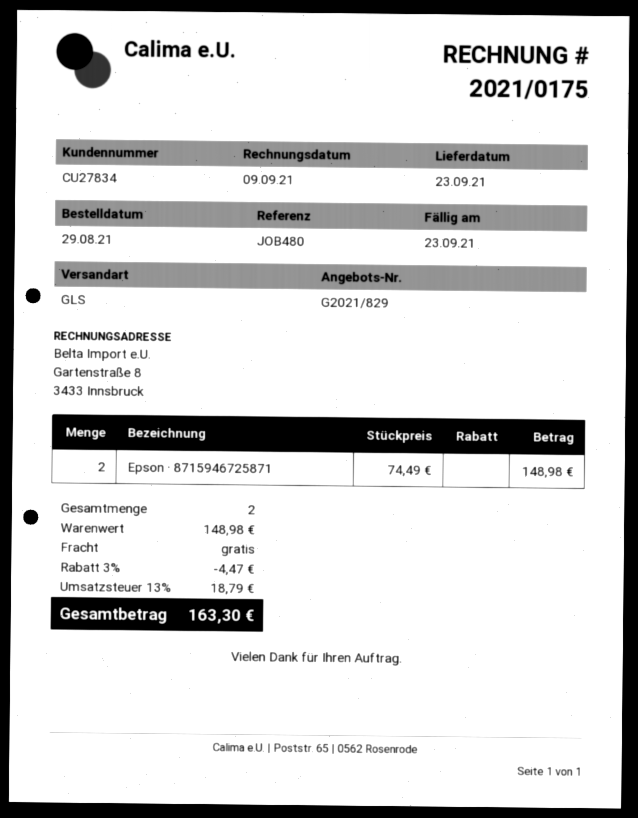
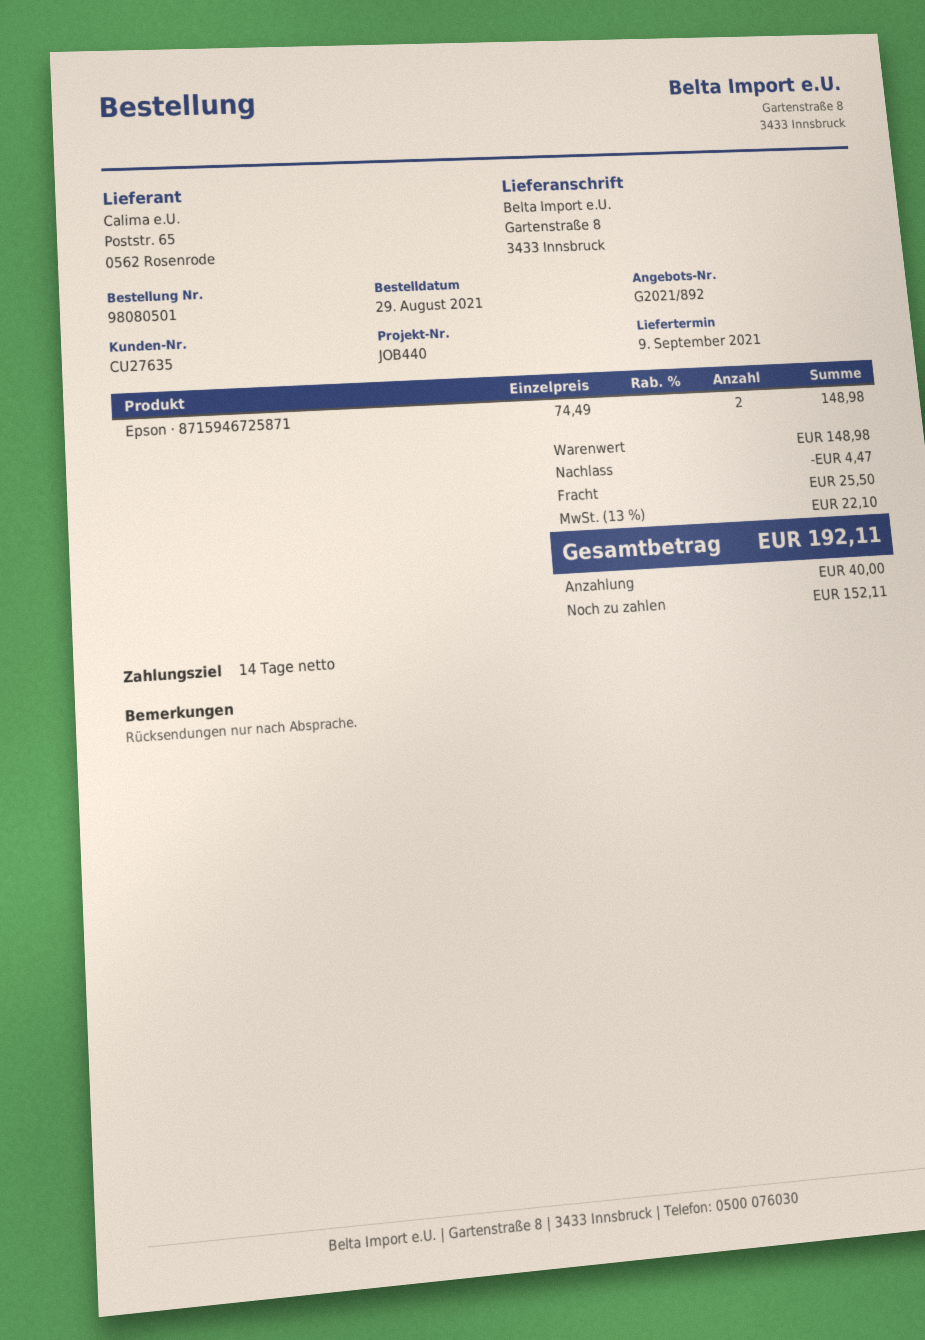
quote number: G2021/829 -> G2021/892
delivery date: 2021-09-23 -> 2021-09-09
customer number: CU27834 -> CU27635
reference: JOB480 -> JOB440
shipping: 0.00 -> 25.50
tax: 13% = 18.79 -> 13% = 22.10
total: 163.30 -> 192.11

